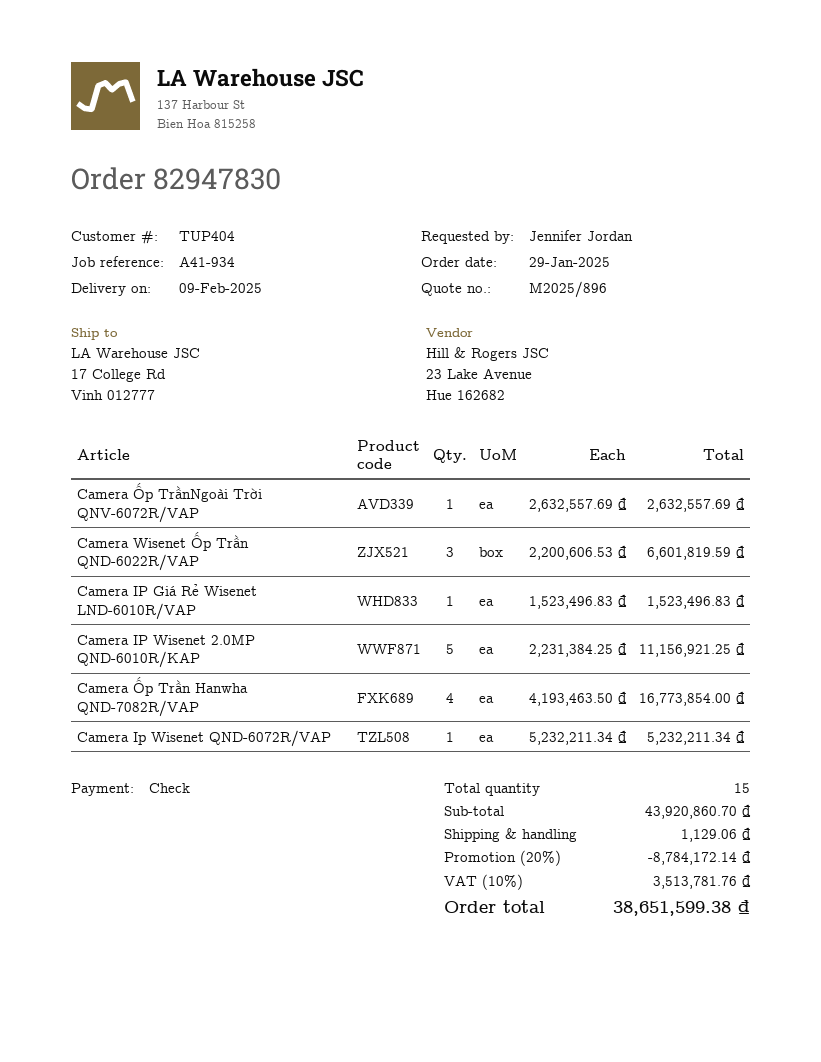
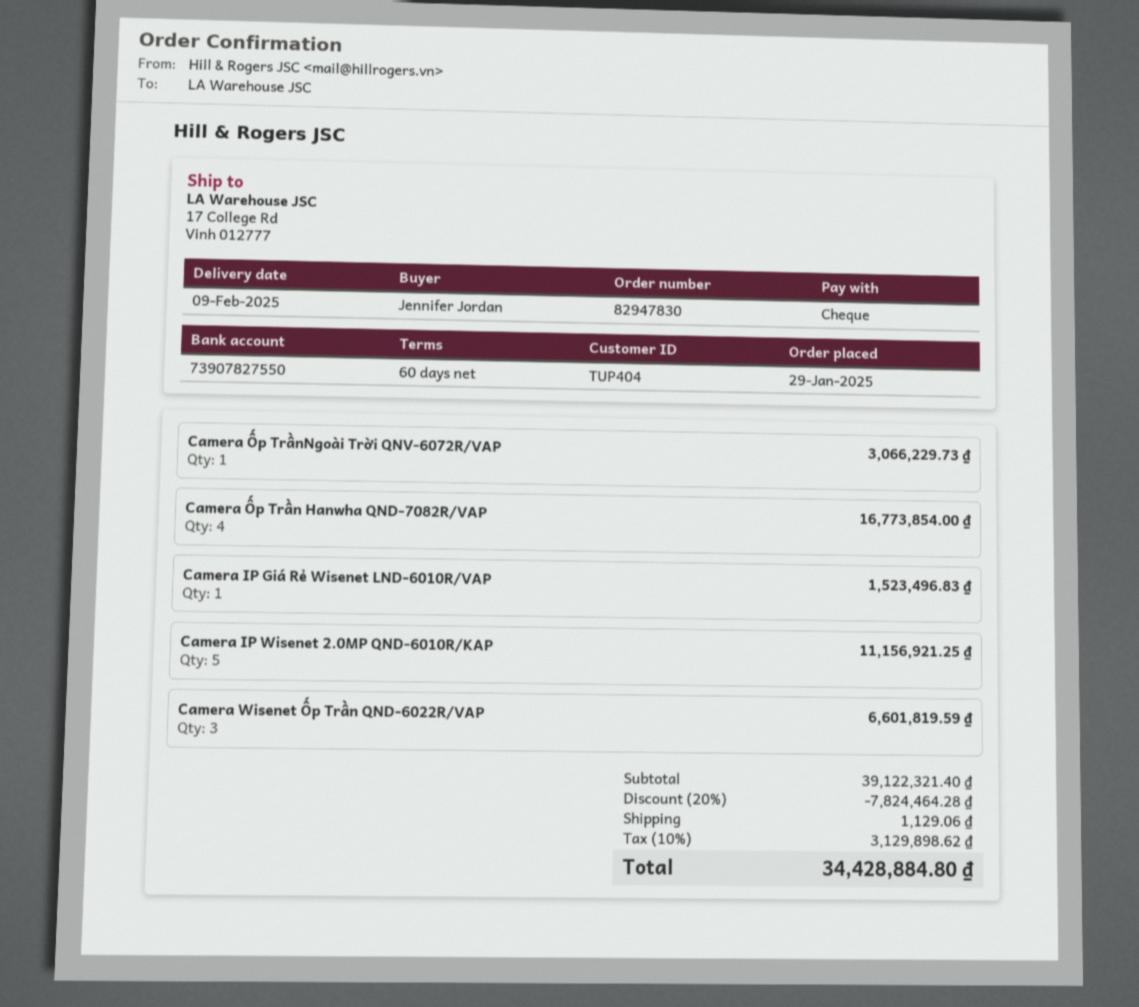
Camera Ốp TrầnNgoài Trời QNV-6072R/VAP: 1 for 2632557.69 -> 1 for 3066229.73
Camera Ip Wisenet QND-6072R/VAP: 1 for 5232211.34 -> none
subtotal: 43920860.70 -> 39122321.40
discount: 20% = 8784172.14 -> 20% = 7824464.28
tax: 10% = 3513781.76 -> 10% = 3129898.62
total: 38651599.38 -> 34428884.80

